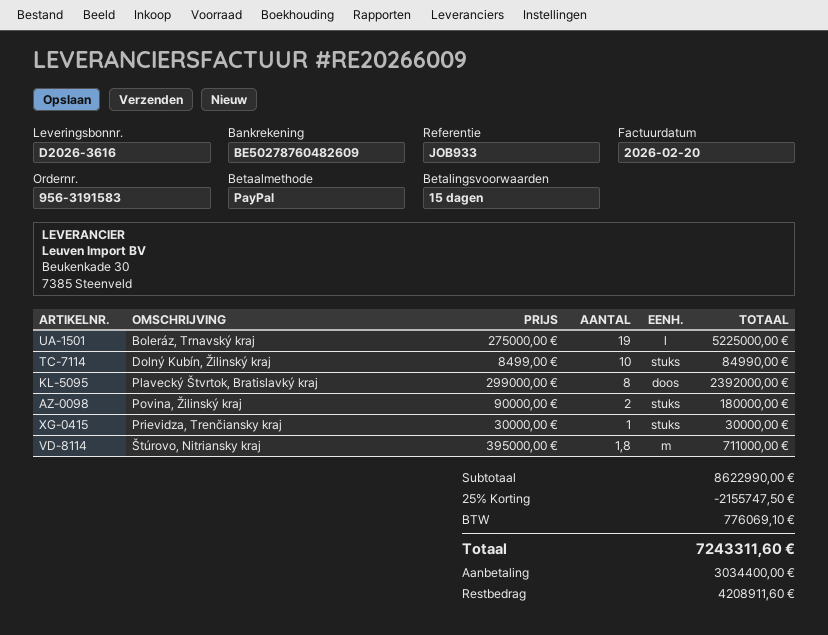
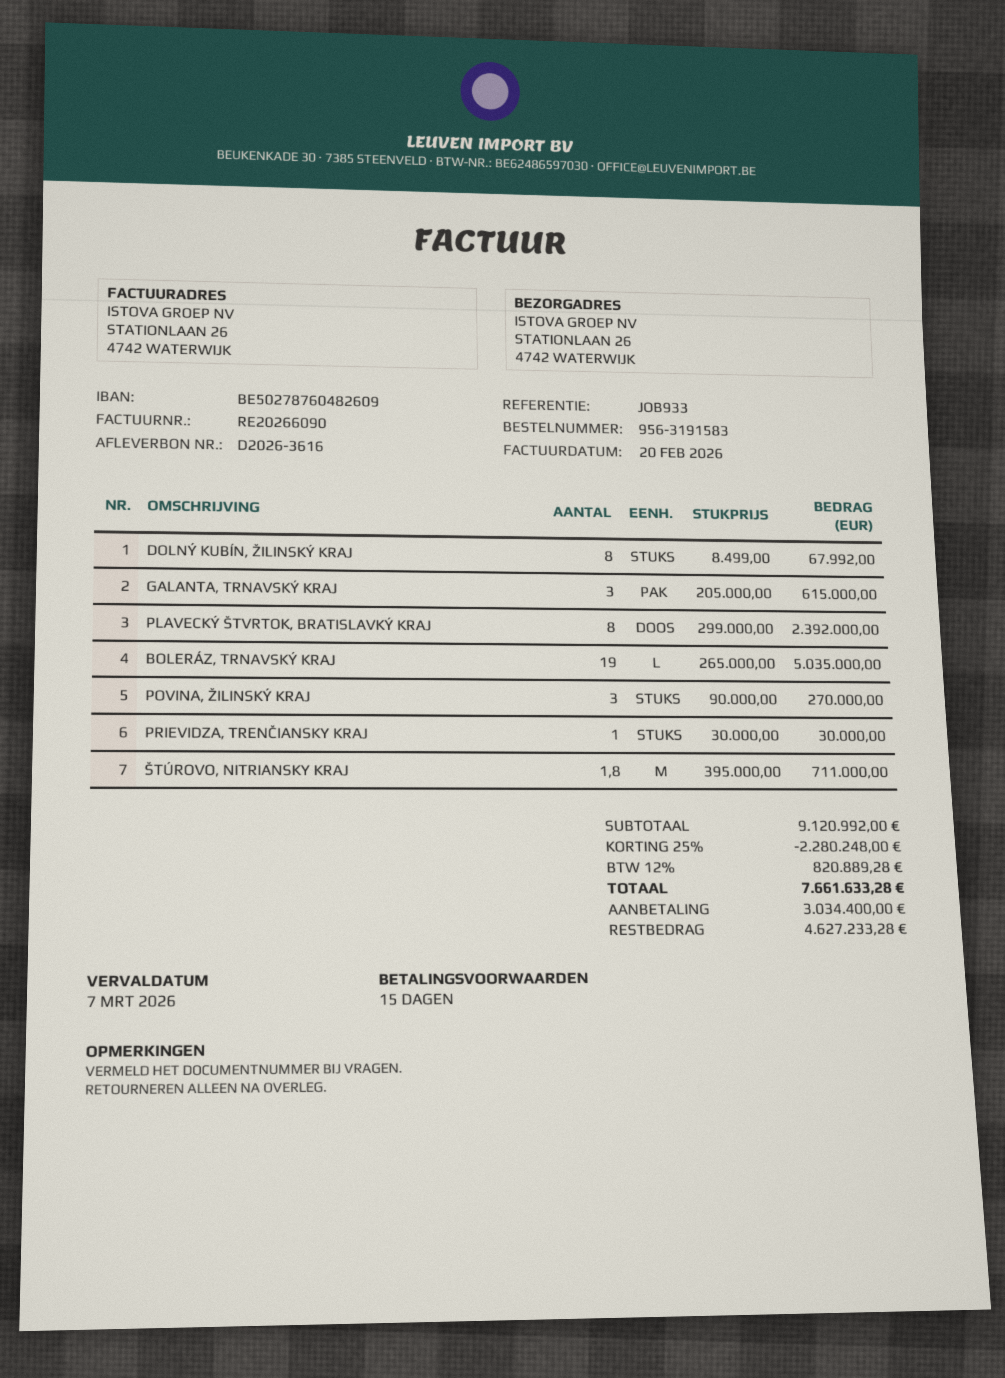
invoice number: RE20266009 -> RE20266090
Boleráz, Trnavský kraj: 19 x 275000.00 = 5225000.00 -> 19 x 265000.00 = 5035000.00
Dolný Kubín, Žilinský kraj: 10 x 8499.00 = 84990.00 -> 8 x 8499.00 = 67992.00
Povina, Žilinský kraj: 2 x 90000.00 = 180000.00 -> 3 x 90000.00 = 270000.00
GALANTA, TRNAVSKÝ KRAJ: none -> 3 x 205000.00 = 615000.00
subtotal: 8622990.00 -> 9120992.00
discount: 25% = 2155747.50 -> 25% = 2280248.00
tax: 776069.10 -> 820889.28
total: 7243311.60 -> 7661633.28
balance: 4208911.60 -> 4627233.28

